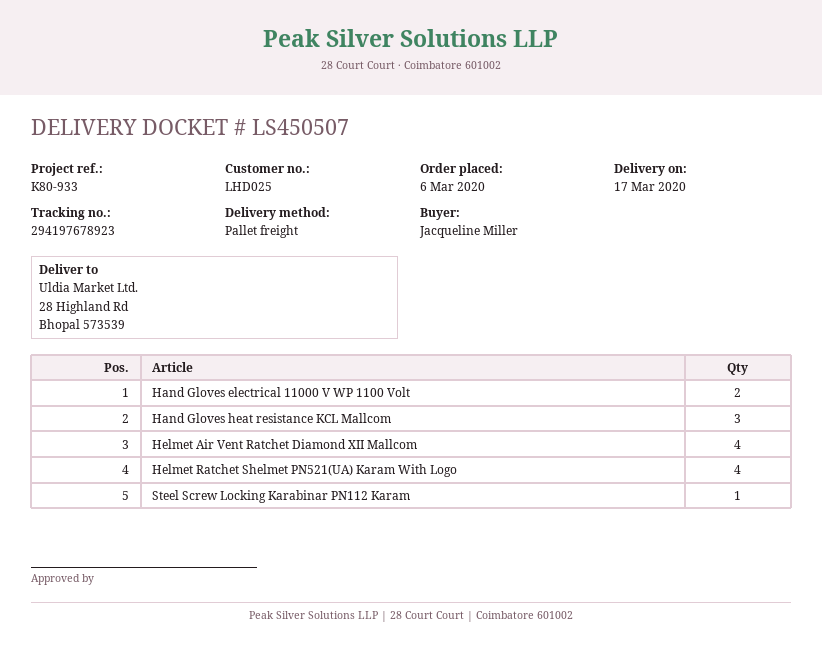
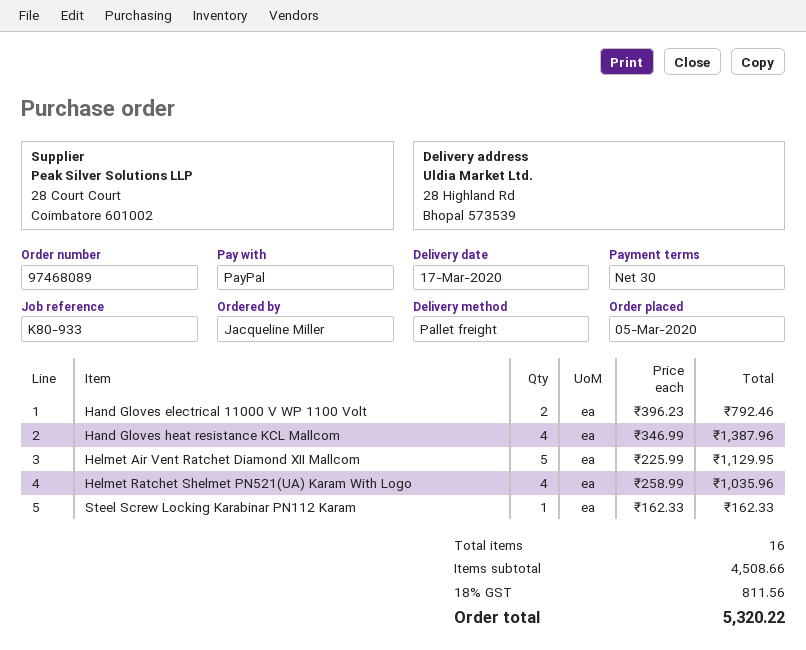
order date: 2020-03-06 -> 2020-03-05
Hand Gloves heat resistance KCL Mallcom: 3 -> 4
Helmet Air Vent Ratchet Diamond XII Mallcom: 4 -> 5

